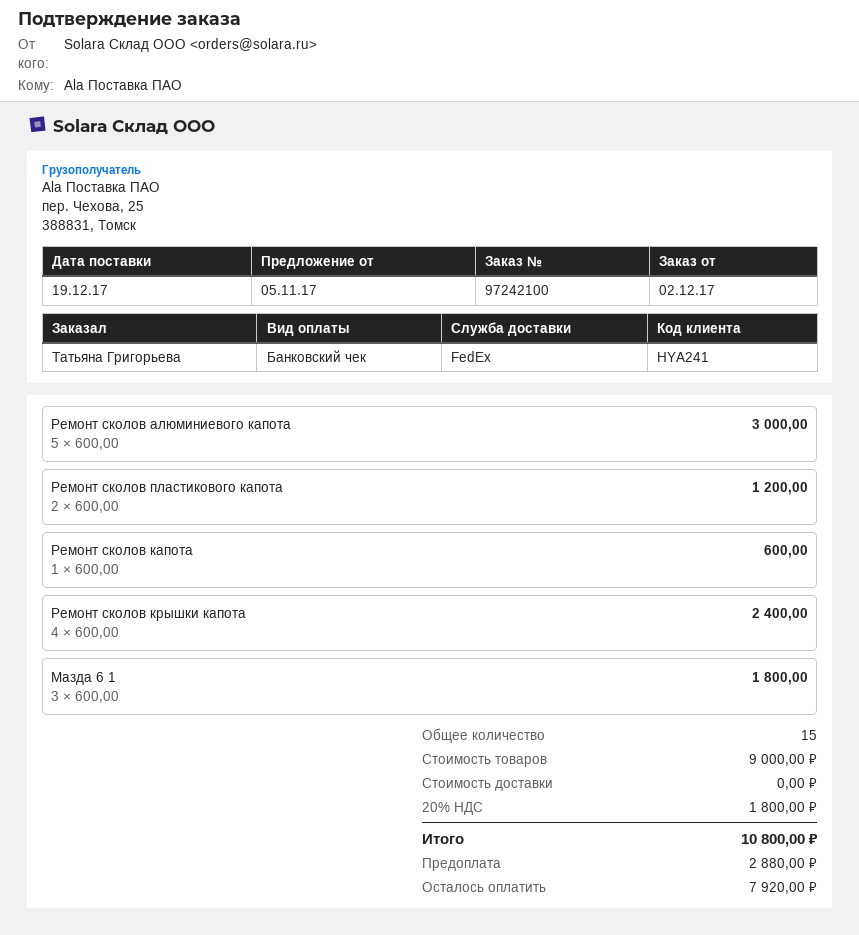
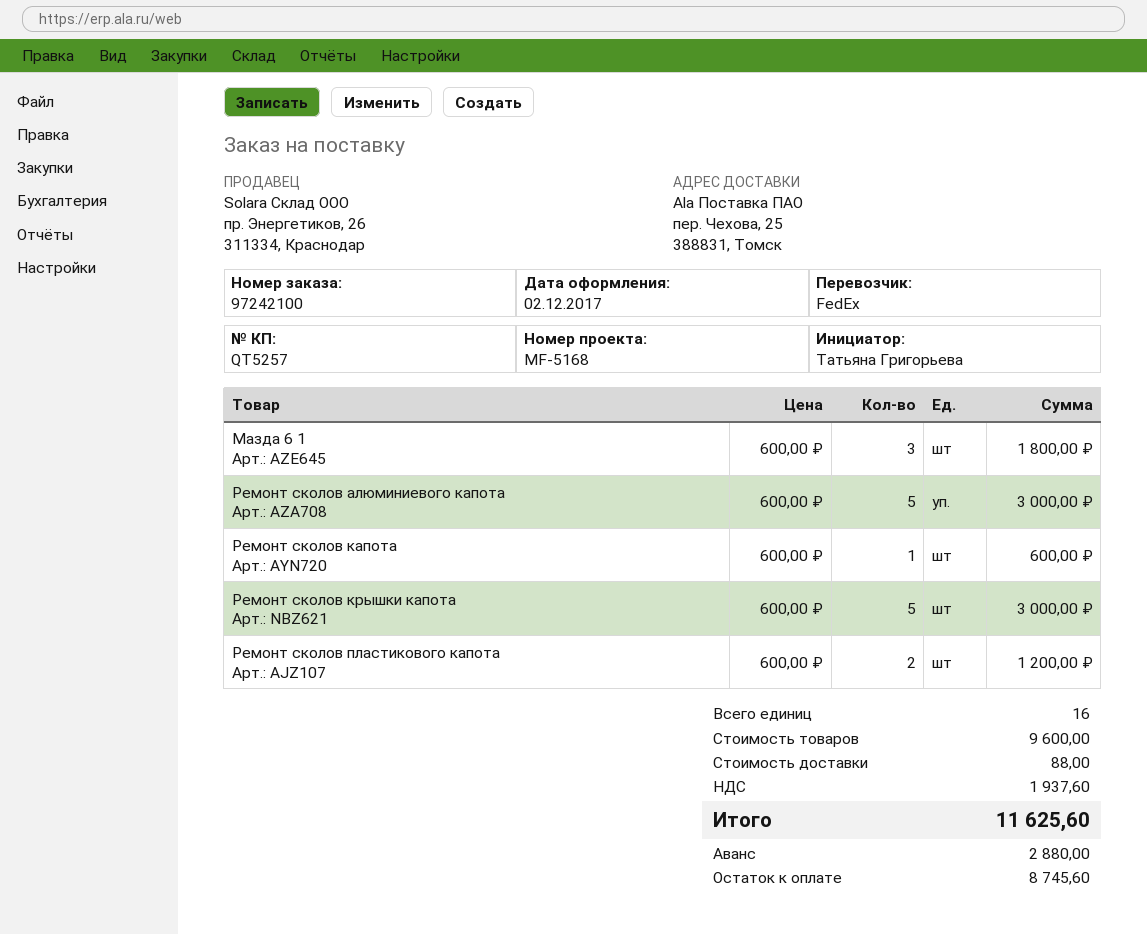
Ремонт сколов крышки капота: 4 x 600.00 = 2400.00 -> 5 x 600.00 = 3000.00
total quantity: 15 -> 16
subtotal: 9000.00 -> 9600.00
shipping: 0.00 -> 88.00
tax: 1800.00 -> 1937.60
total: 10800.00 -> 11625.60
balance: 7920.00 -> 8745.60

